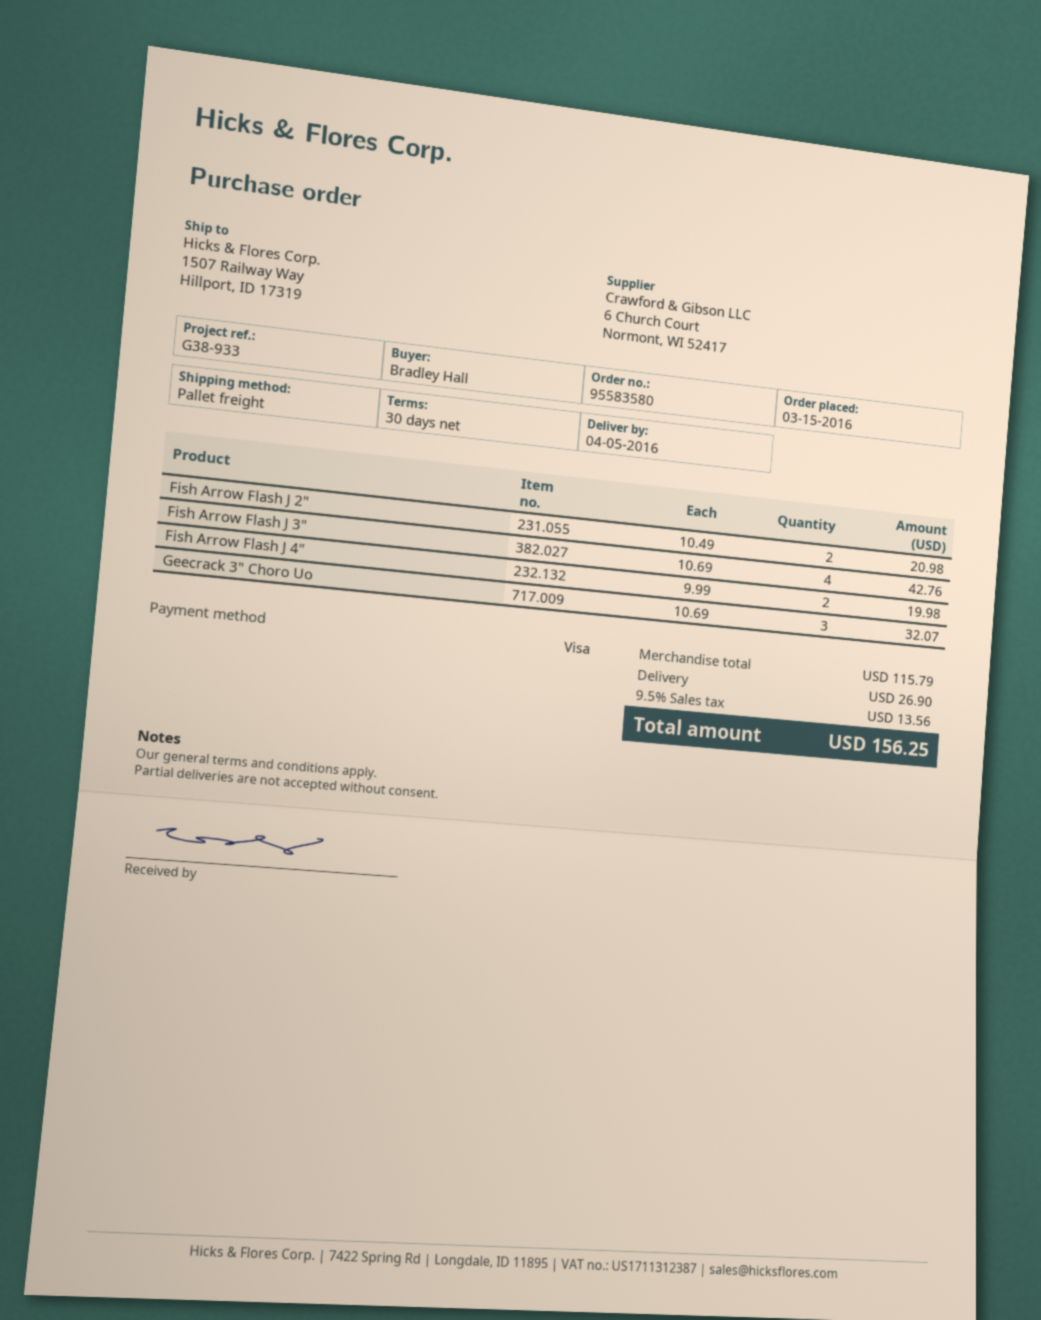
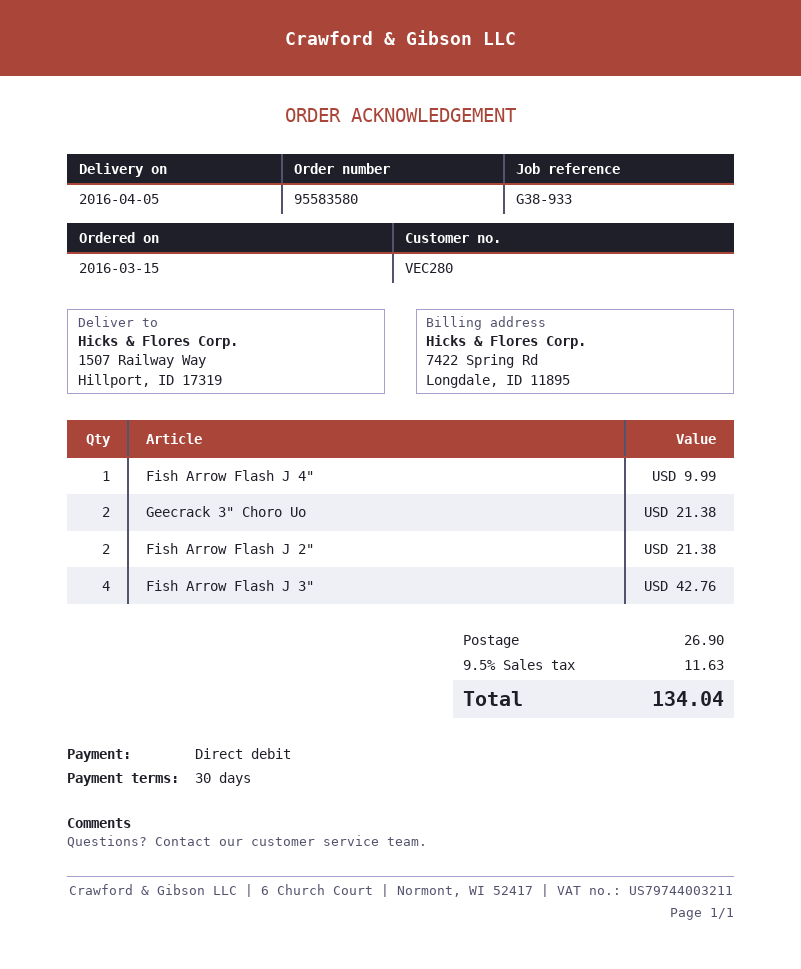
payment method: Visa -> direct debit
Fish Arrow Flash J 2": 2 for 20.98 -> 2 for 21.38
Fish Arrow Flash J 4": 2 for 19.98 -> 1 for 9.99
Geecrack 3" Choro Uo: 3 for 32.07 -> 2 for 21.38
tax: 9.5% = 13.56 -> 9.5% = 11.63
total: 156.25 -> 134.04

